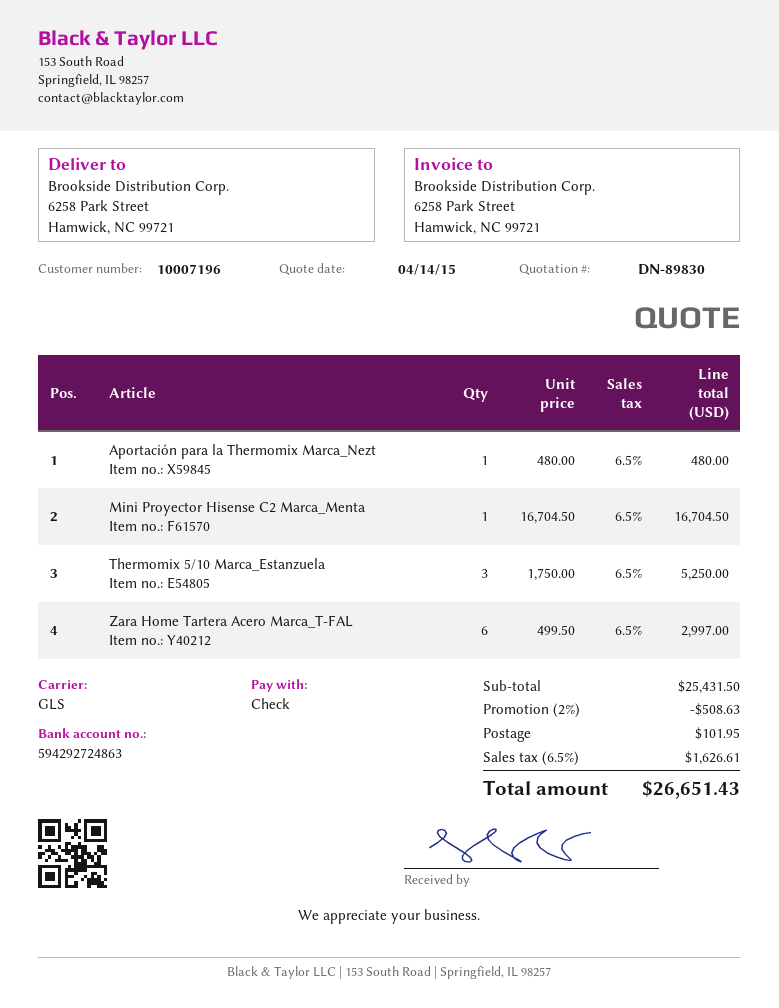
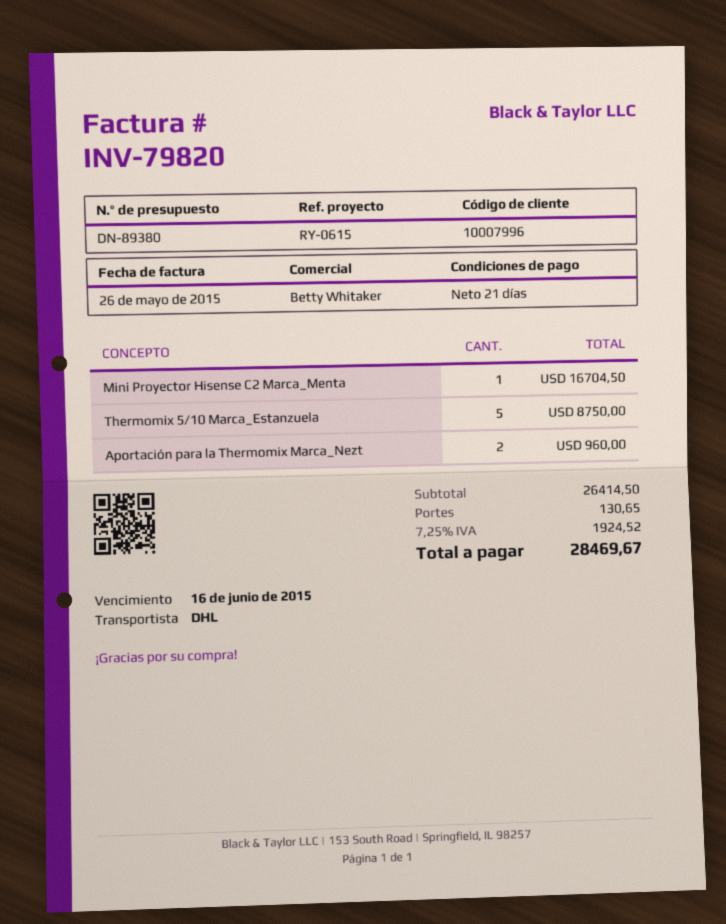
quote number: DN-89830 -> DN-89380
customer number: 10007196 -> 10007996
shipping method: GLS -> DHL
Aportación para la Thermomix Marca_Nezt: 1 for 480.00 -> 2 for 960.00
Thermomix 5/10 Marca_Estanzuela: 3 for 5250.00 -> 5 for 8750.00
Zara Home Tartera Acero Marca_T-FAL: 6 for 2997.00 -> none
subtotal: 25431.50 -> 26414.50
discount: 2% = 508.63 -> none
shipping: 101.95 -> 130.65
tax: 6.5% = 1626.61 -> 7.25% = 1924.52
total: 26651.43 -> 28469.67

